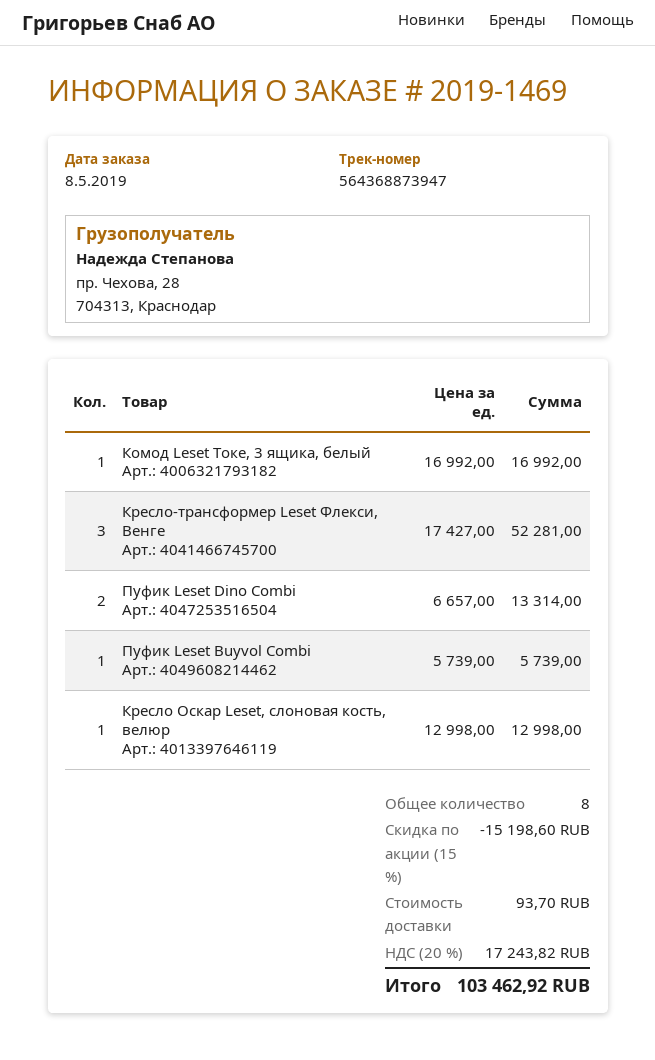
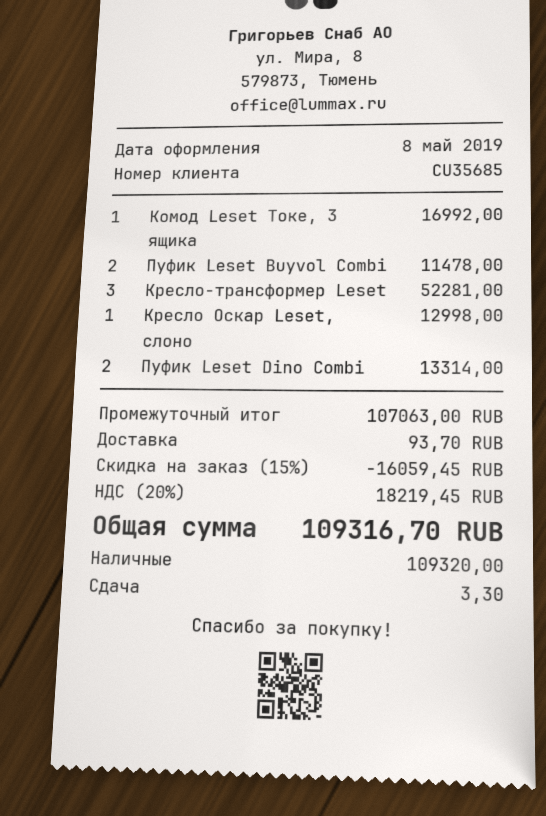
Пуфик Leset Buyvol Combi: 1 for 5739.00 -> 2 for 11478.00
discount: 15% = 15198.60 -> 15% = 16059.45
tax: 20% = 17243.82 -> 20% = 18219.45
total: 103462.92 -> 109316.70

